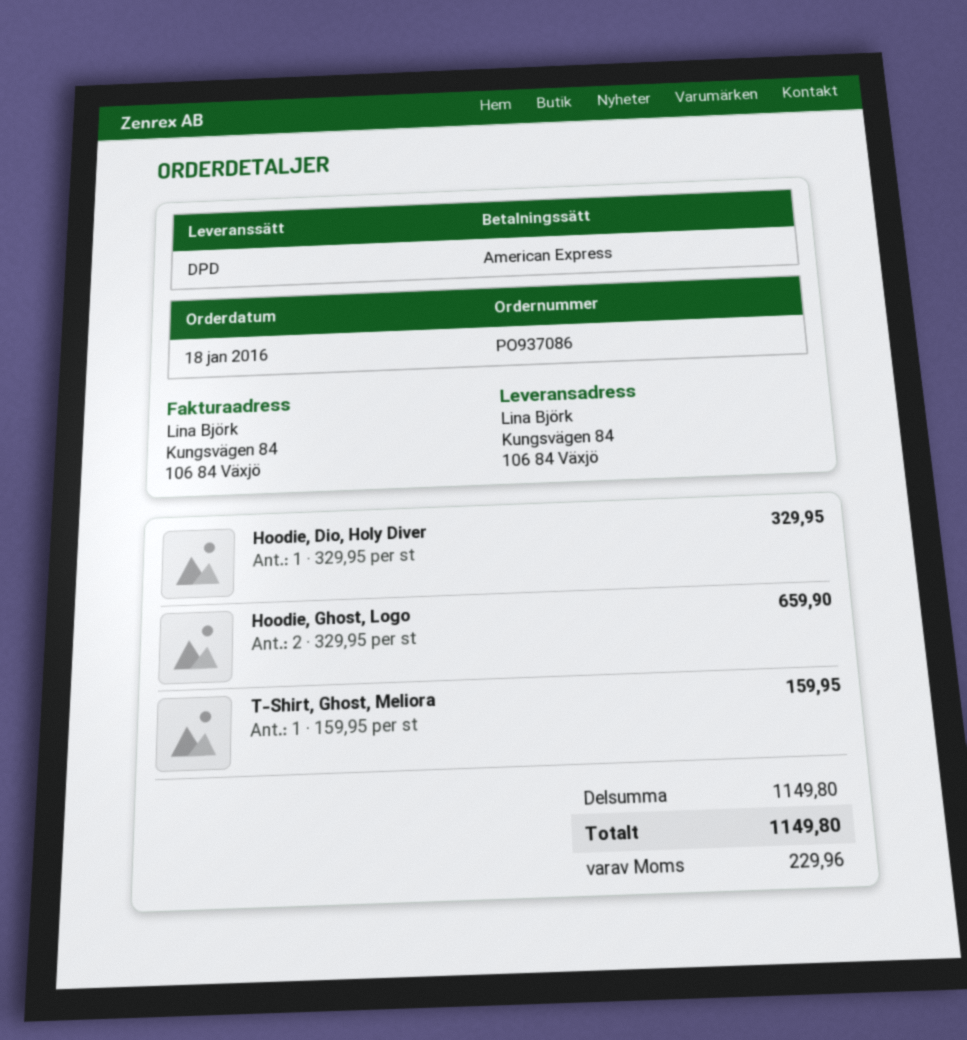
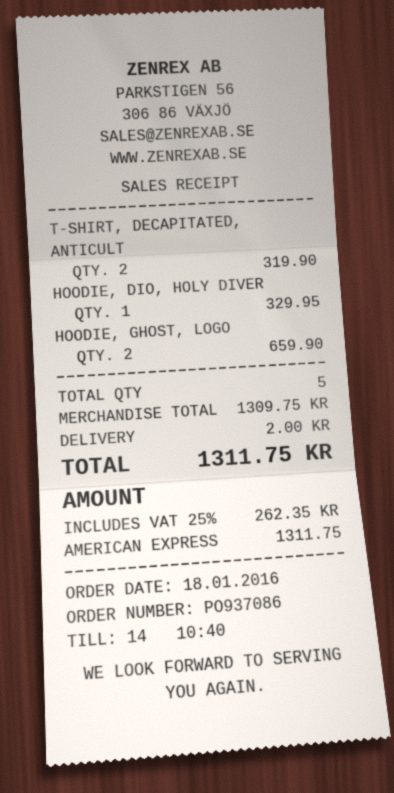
T-Shirt, Ghost, Meliora: 1 for 159.95 -> none
T-SHIRT, DECAPITATED, ANTICULT: none -> 2 for 319.90
subtotal: 1149.80 -> 1309.75
shipping: none -> 2.00
tax: 229.96 -> 262.35
total: 1149.80 -> 1311.75

